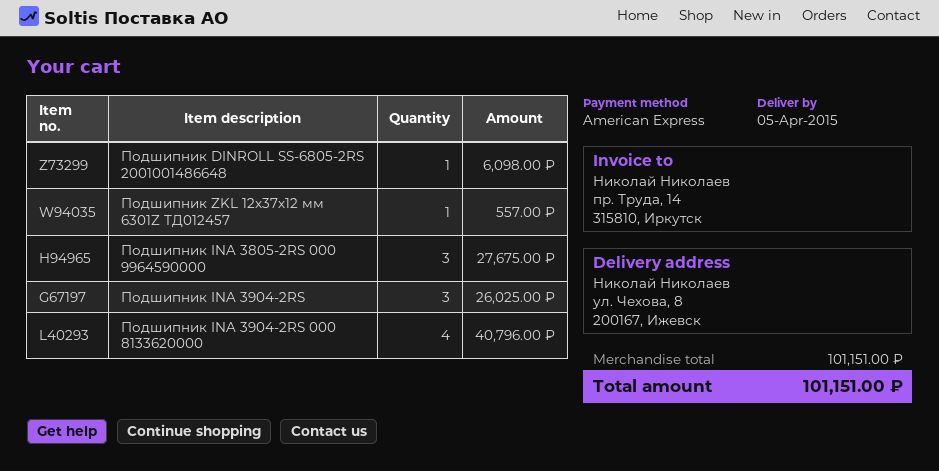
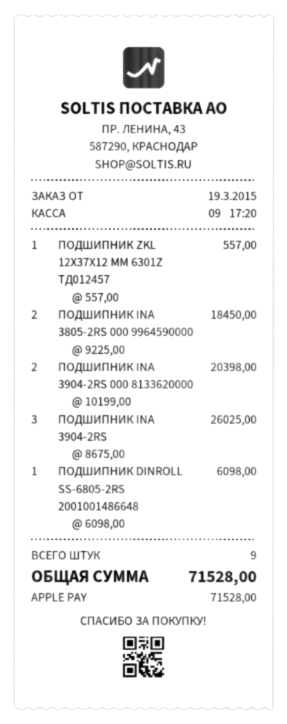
payment method: American Express -> Apple Pay
Подшипник INA 3805-2RS 000 9964590000: 3 for 27675.00 -> 2 for 18450.00
Подшипник INA 3904-2RS 000 8133620000: 4 for 40796.00 -> 2 for 20398.00
total: 101151.00 -> 71528.00

